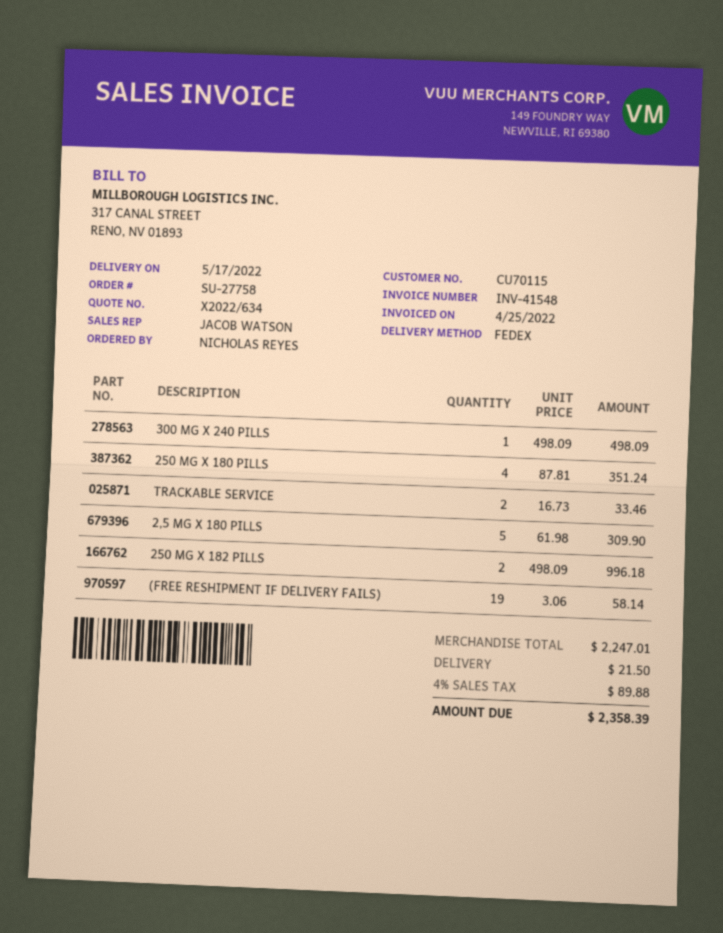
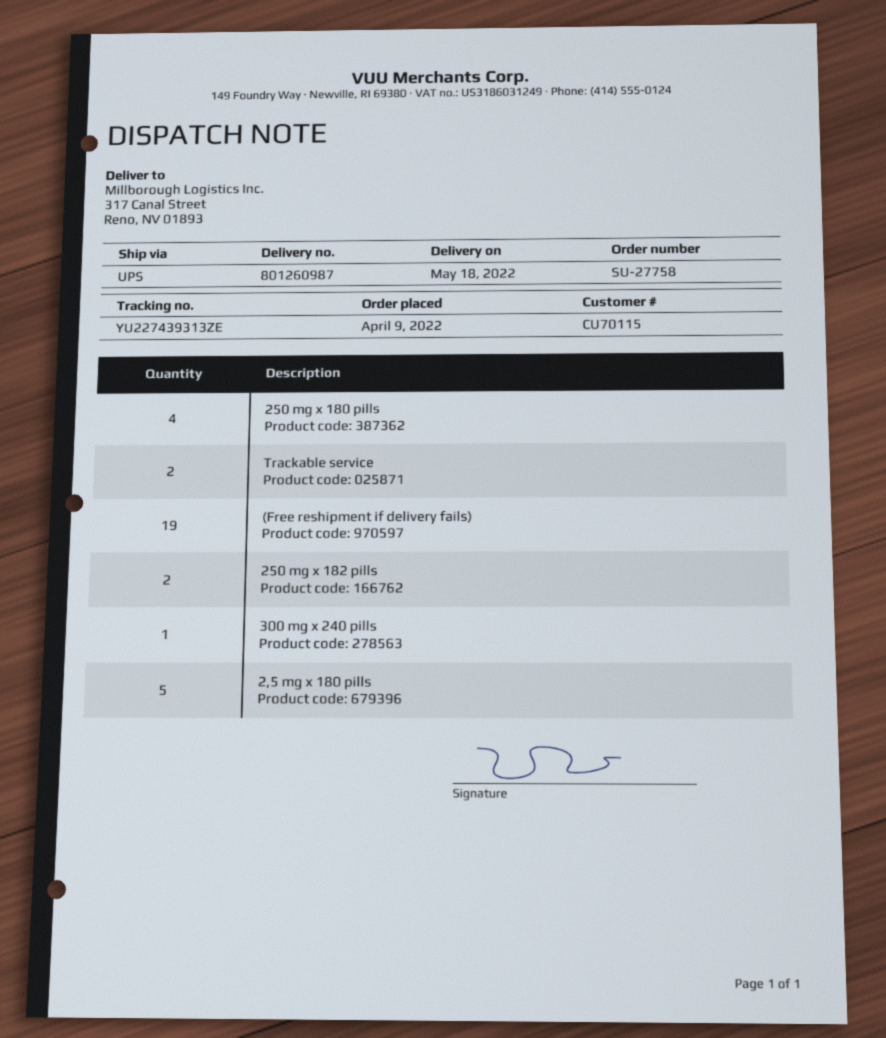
delivery date: 2022-05-17 -> 2022-05-18
shipping method: FedEx -> UPS

